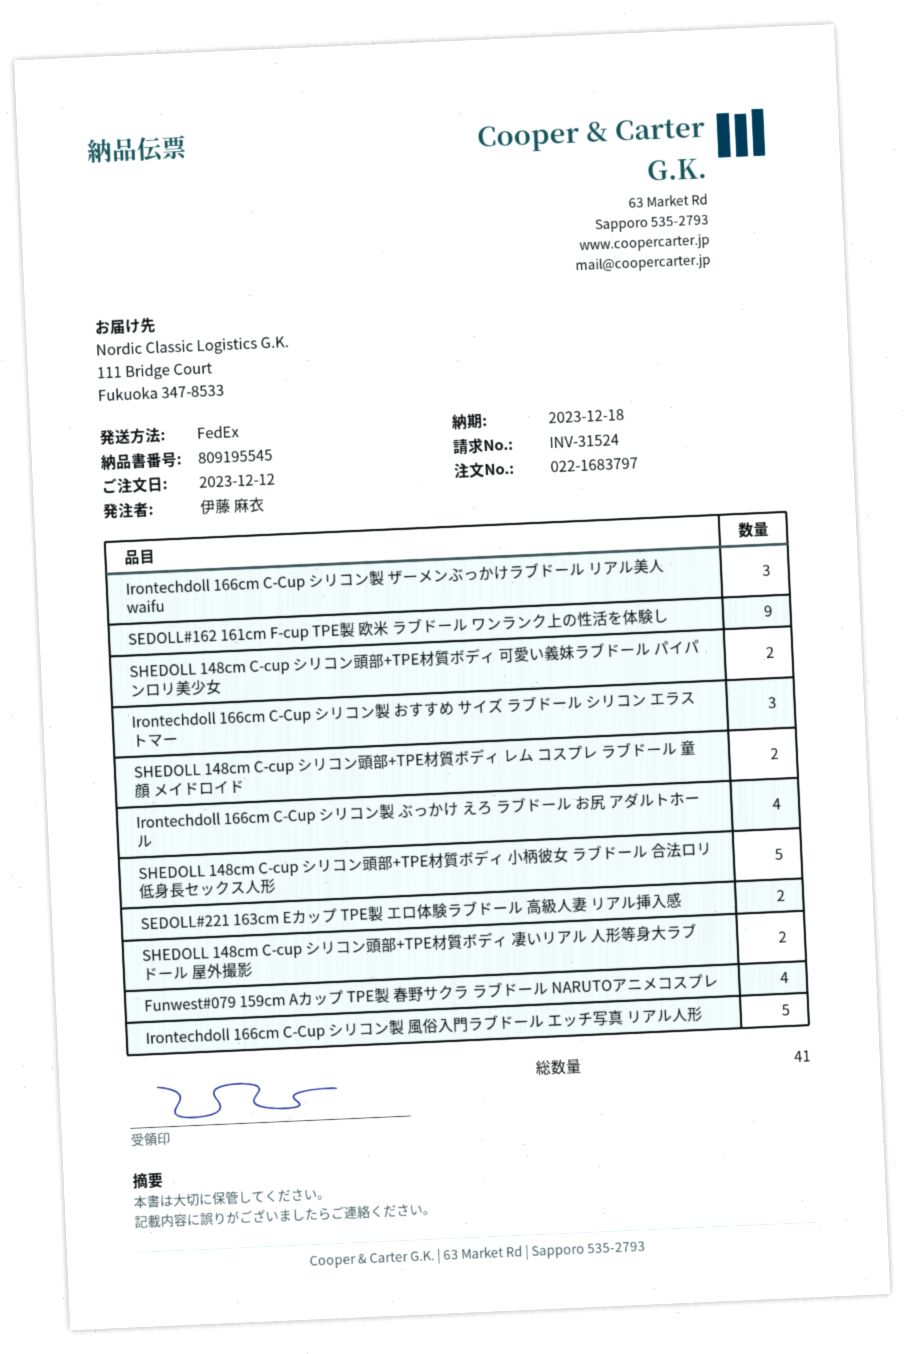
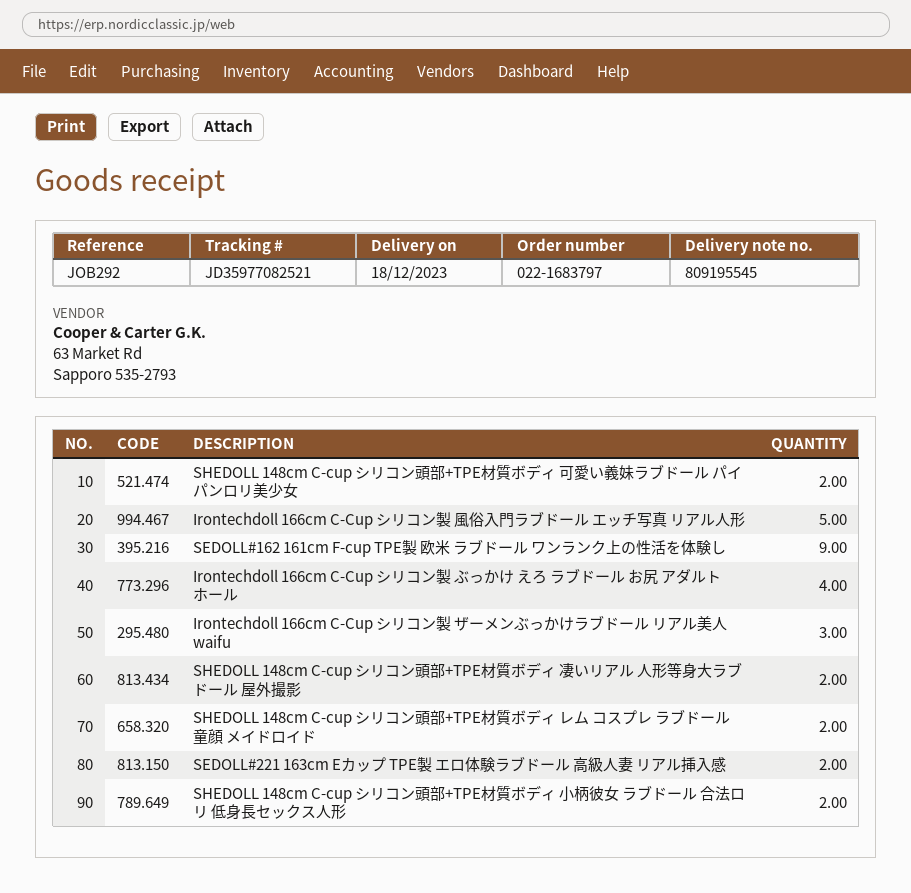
Irontechdoll 166cm C-Cup シリコン製 おすすめ サイズ ラブドール シリコン エラストマー: 3 -> none
SHEDOLL 148cm C-cup シリコン頭部+TPE材質ボディ 小柄彼女 ラブドール 合法ロリ 低身長セックス人形: 5 -> 2
Funwest#079 159cm Aカップ TPE製 春野サクラ ラブドール NARUTOアニメコスプレ: 4 -> none

